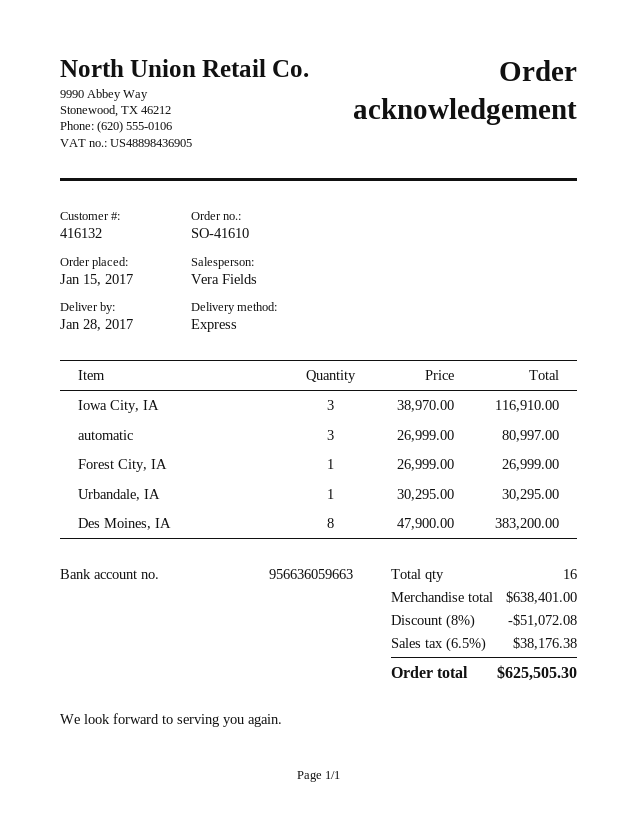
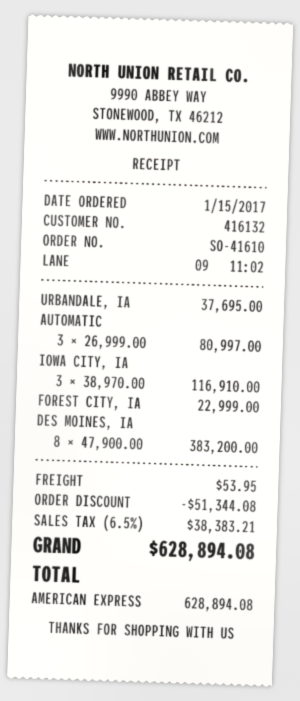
Forest City, IA: 1 x 26999.00 = 26999.00 -> 1 x 22999.00 = 22999.00
Urbandale, IA: 1 x 30295.00 = 30295.00 -> 1 x 37695.00 = 37695.00
discount: 51072.08 -> 51344.08
shipping: none -> 53.95
tax: 6.5% = 38176.38 -> 6.5% = 38383.21
total: 625505.30 -> 628894.08

